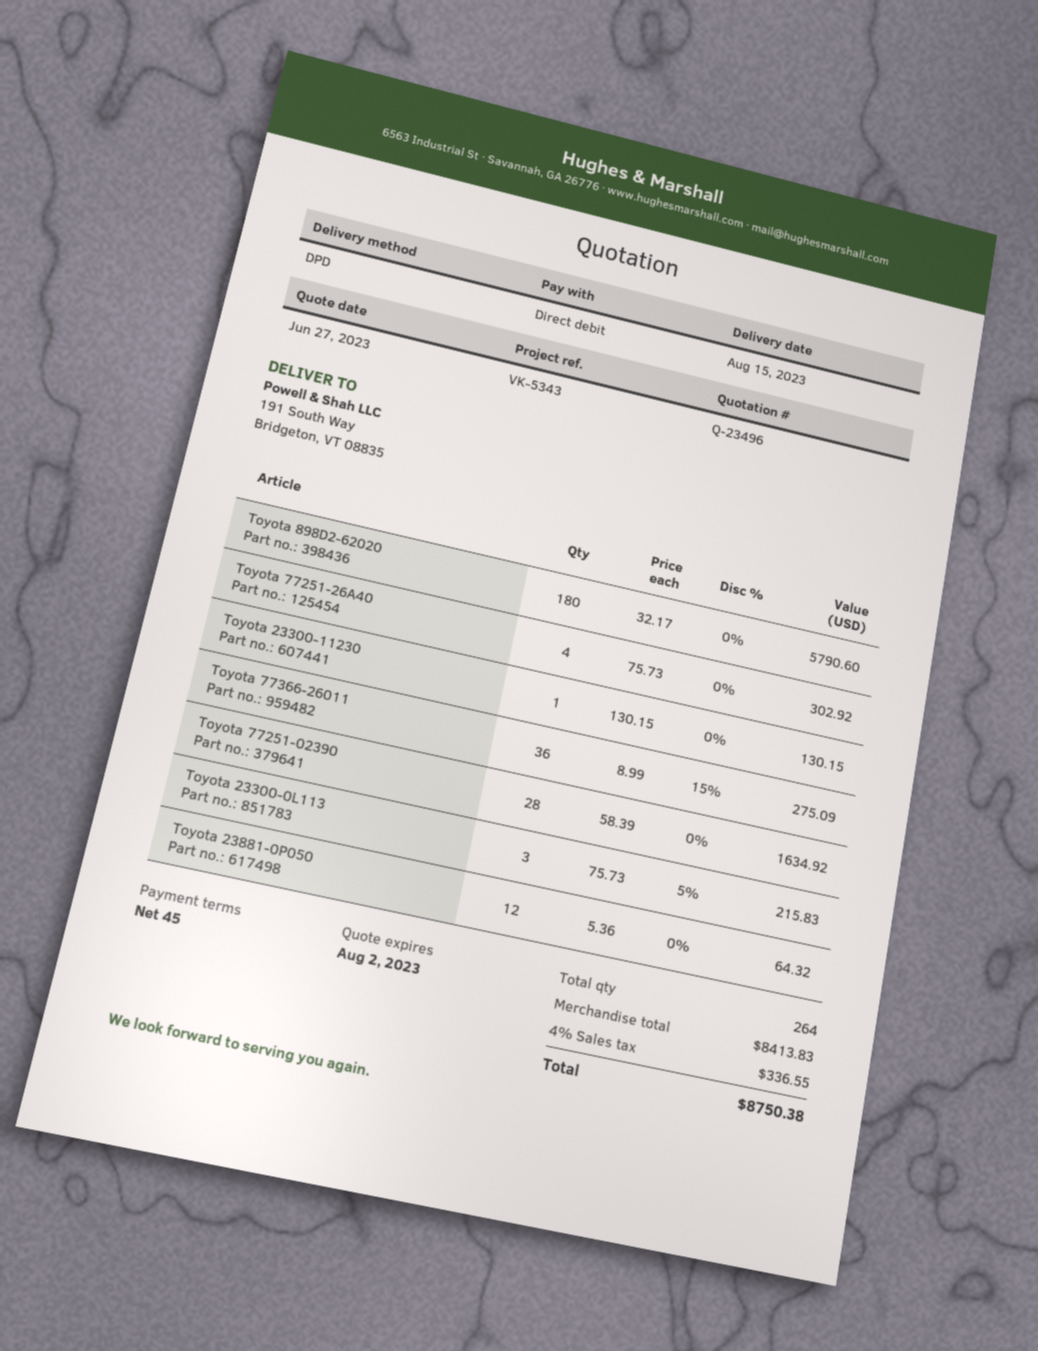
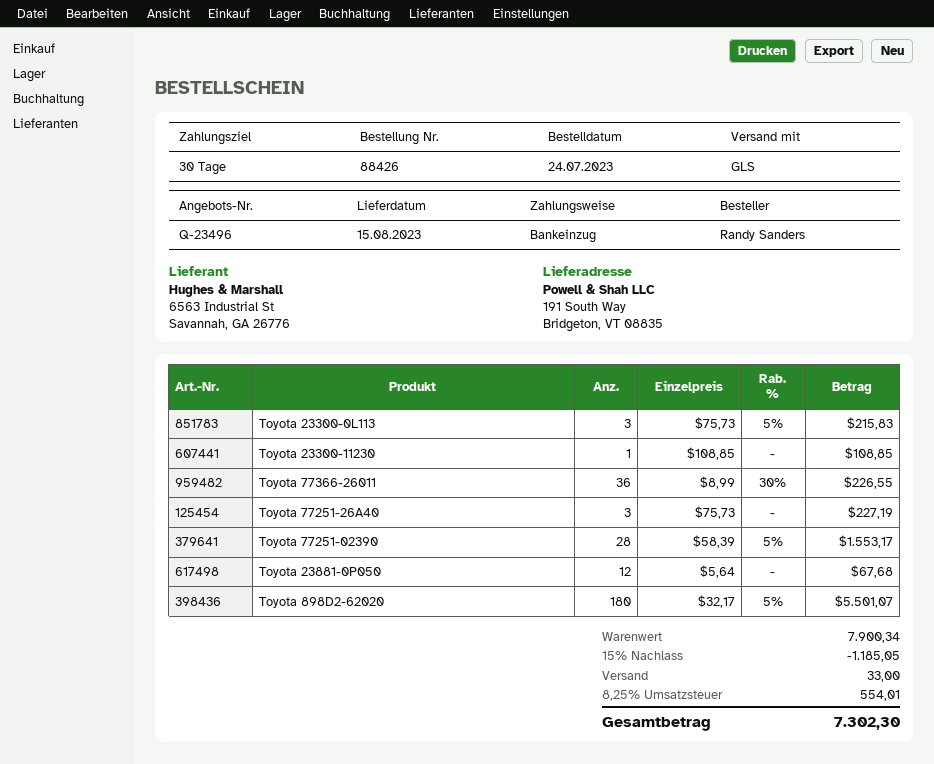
payment terms: 45 days -> 30 days
shipping method: DPD -> GLS
Toyota 898D2-62020: 180 x 32.17 = 5790.60 -> 180 x 32.17 - 5% = 5501.07
Toyota 77251-26A40: 4 x 75.73 = 302.92 -> 3 x 75.73 = 227.19
Toyota 23300-11230: 1 x 130.15 = 130.15 -> 1 x 108.85 = 108.85
Toyota 77366-26011: 36 x 8.99 - 15% = 275.09 -> 36 x 8.99 - 30% = 226.55
Toyota 77251-02390: 28 x 58.39 = 1634.92 -> 28 x 58.39 - 5% = 1553.17
Toyota 23881-0P050: 12 x 5.36 = 64.32 -> 12 x 5.64 = 67.68
subtotal: 8413.83 -> 7900.34
discount: none -> 15% = 1185.05
shipping: none -> 33.00
tax: 4% = 336.55 -> 8.25% = 554.01
total: 8750.38 -> 7302.30

